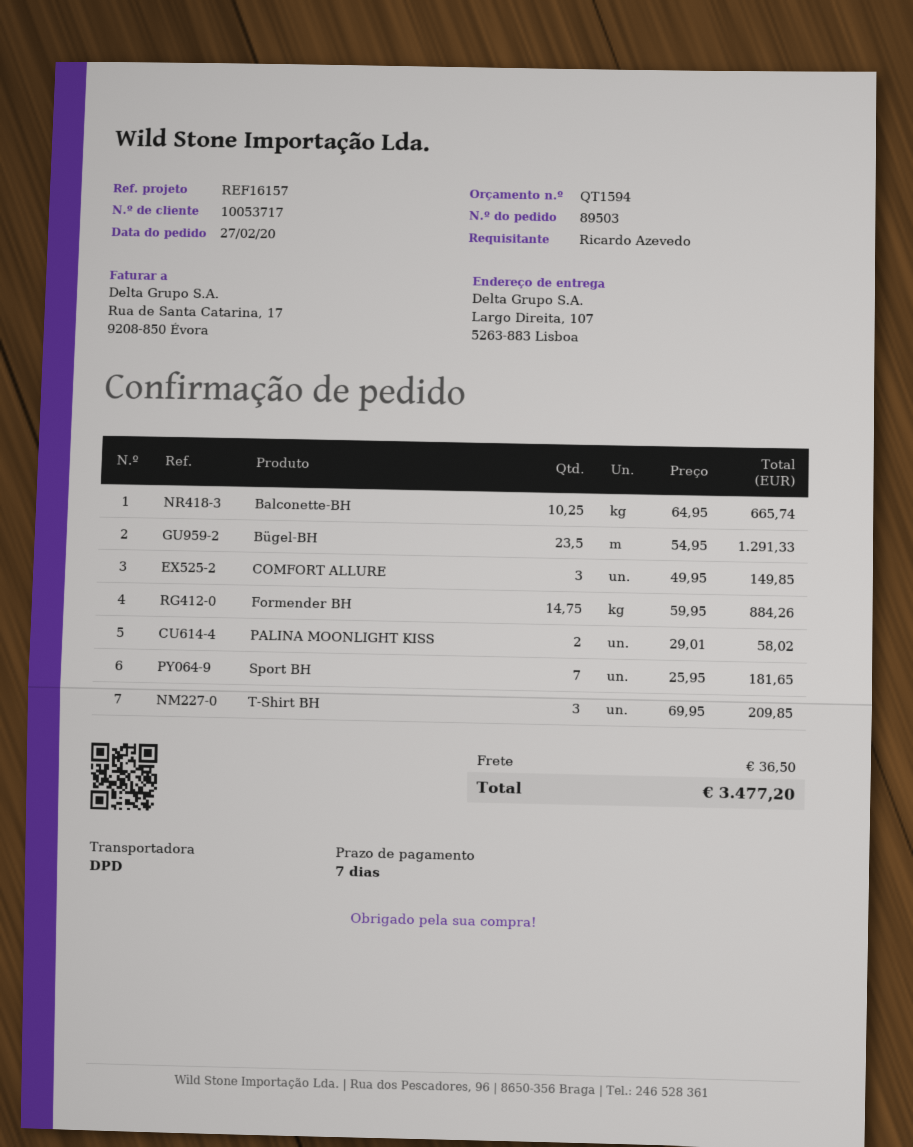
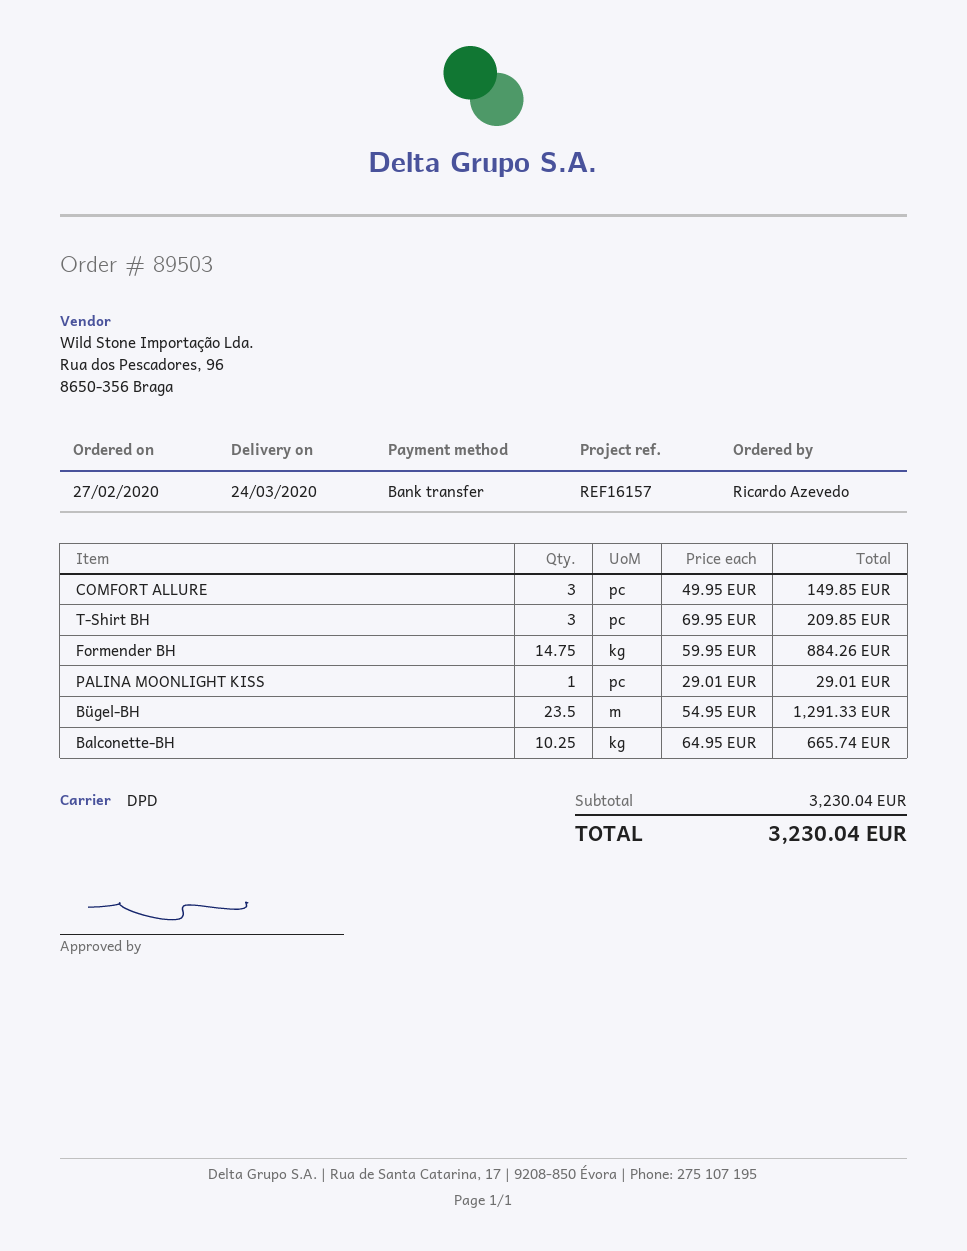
PALINA MOONLIGHT KISS: 2 x 29.01 = 58.02 -> 1 x 29.01 = 29.01
Sport BH: 7 x 25.95 = 181.65 -> none
shipping: 36.50 -> none
total: 3477.20 -> 3230.04

